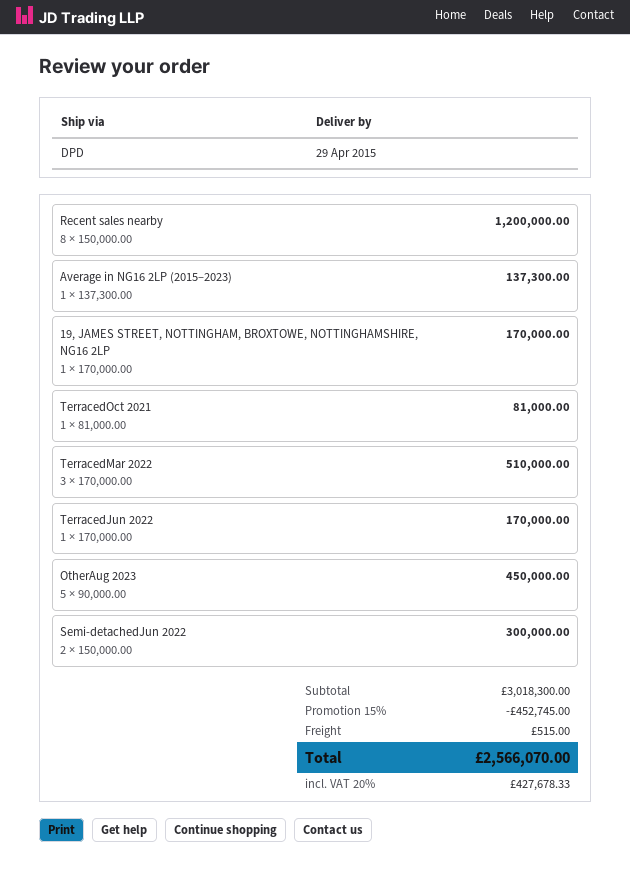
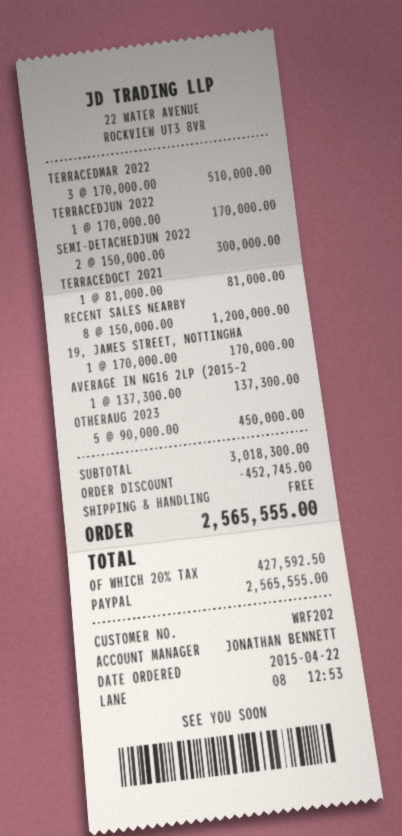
shipping: 515.00 -> 0.00
tax: 20% = 427678.33 -> 20% = 427592.50
total: 2566070.00 -> 2565555.00

